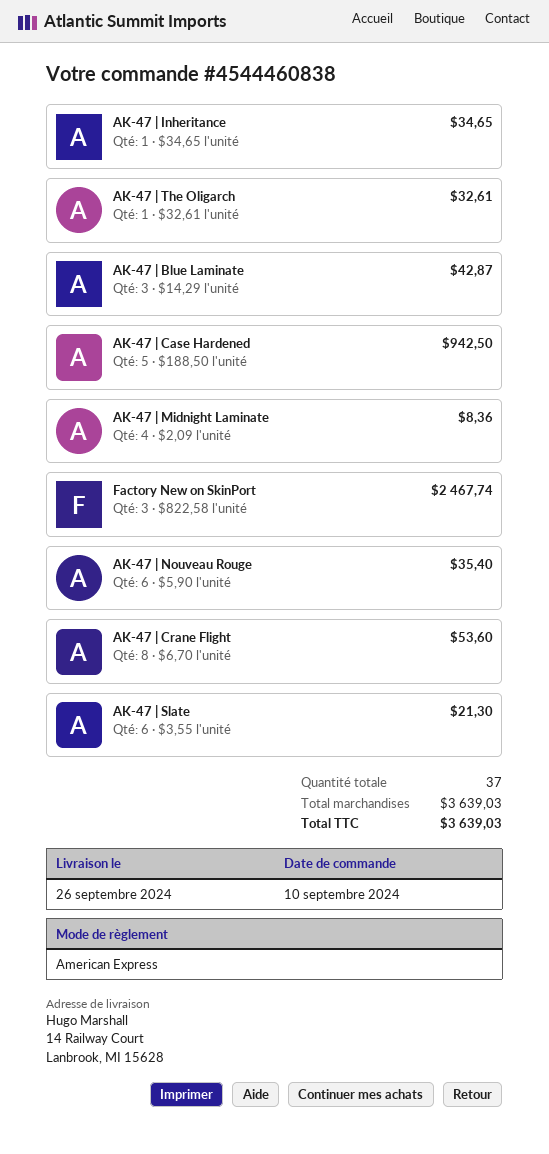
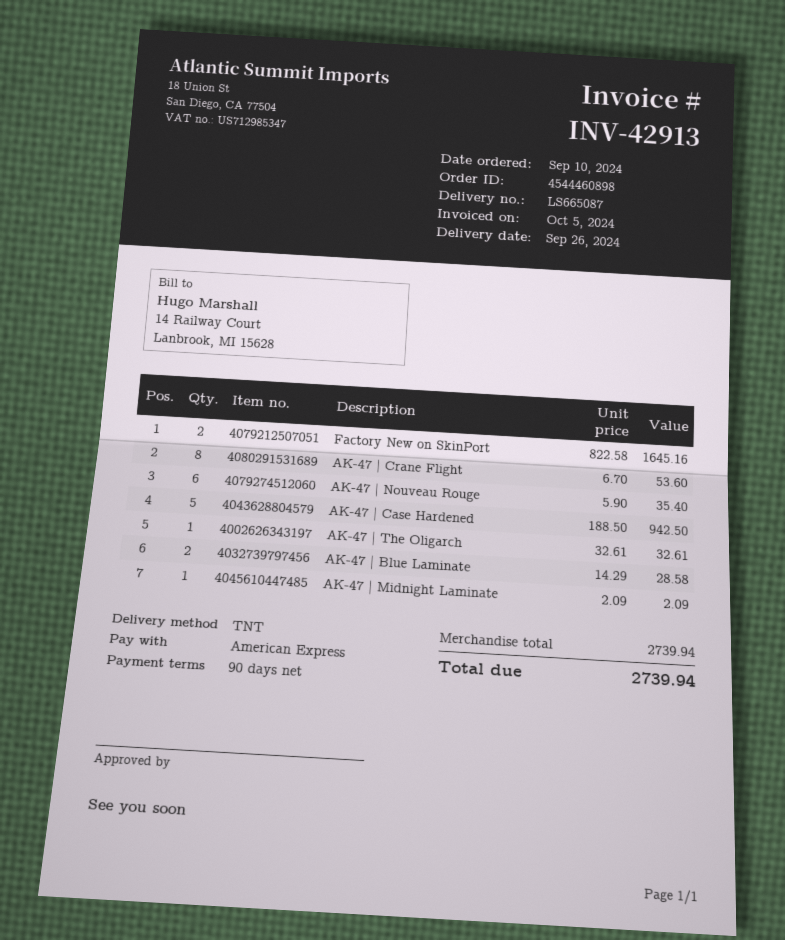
order number: 4544460838 -> 4544460898
AK-47 | Inheritance: 1 x 34.65 = 34.65 -> none
AK-47 | Blue Laminate: 3 x 14.29 = 42.87 -> 2 x 14.29 = 28.58
AK-47 | Midnight Laminate: 4 x 2.09 = 8.36 -> 1 x 2.09 = 2.09
Factory New on SkinPort: 3 x 822.58 = 2467.74 -> 2 x 822.58 = 1645.16
AK-47 | Slate: 6 x 3.55 = 21.30 -> none
subtotal: 3639.03 -> 2739.94
total: 3639.03 -> 2739.94

